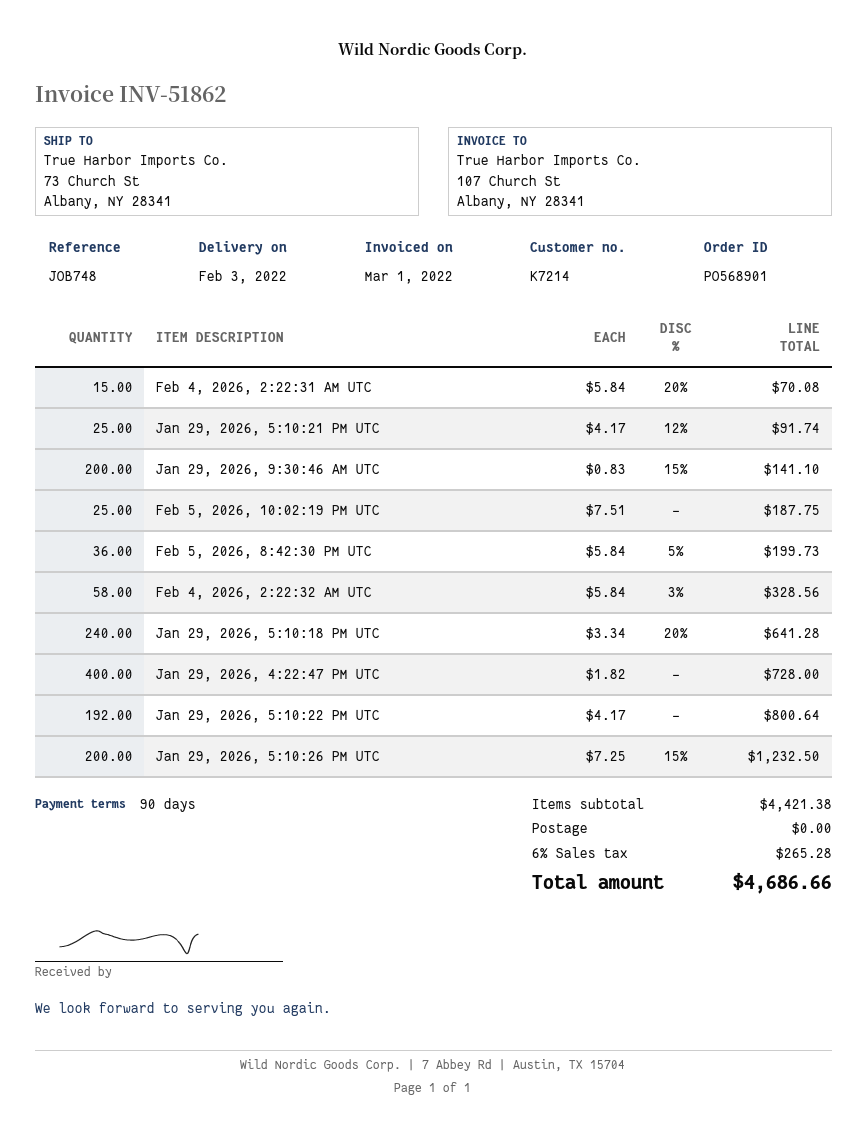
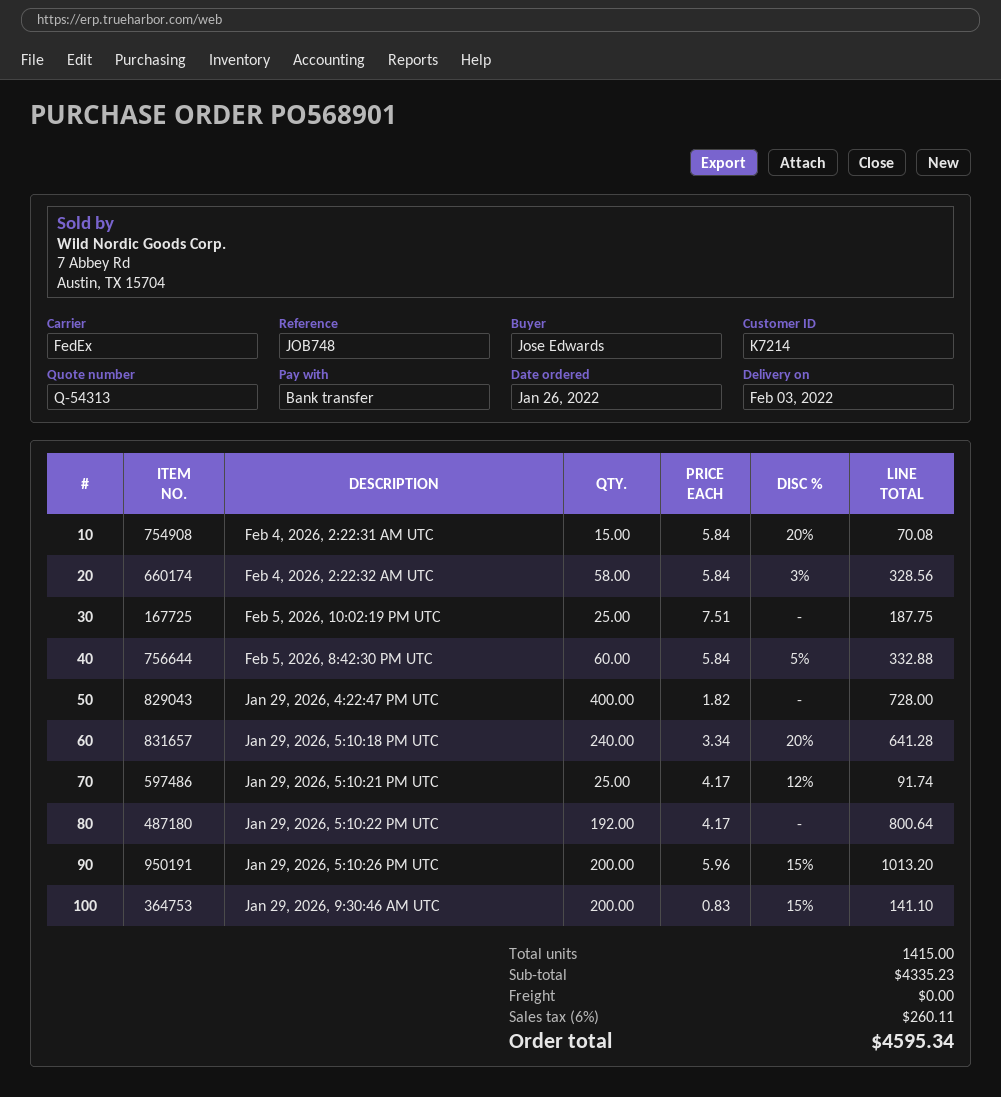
Feb 5, 2026, 8:42:30 PM UTC: 36 x 5.84 - 5% = 199.73 -> 60 x 5.84 - 5% = 332.88
Jan 29, 2026, 5:10:26 PM UTC: 200 x 7.25 - 15% = 1232.50 -> 200 x 5.96 - 15% = 1013.20
subtotal: 4421.38 -> 4335.23
tax: 6% = 265.28 -> 6% = 260.11
total: 4686.66 -> 4595.34

